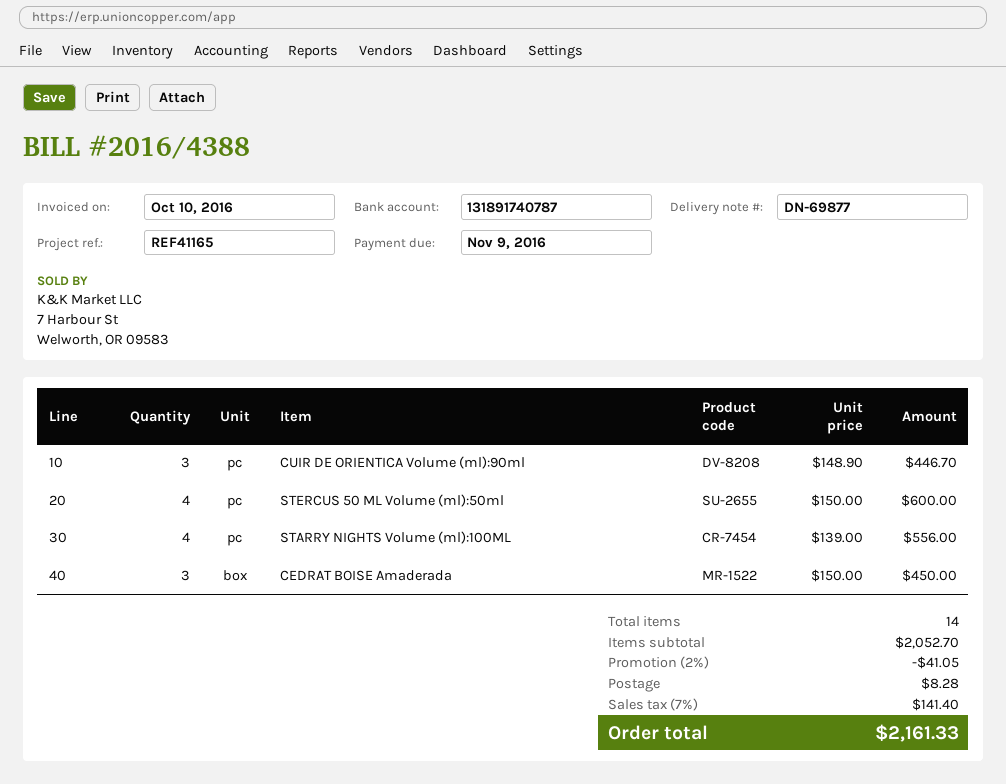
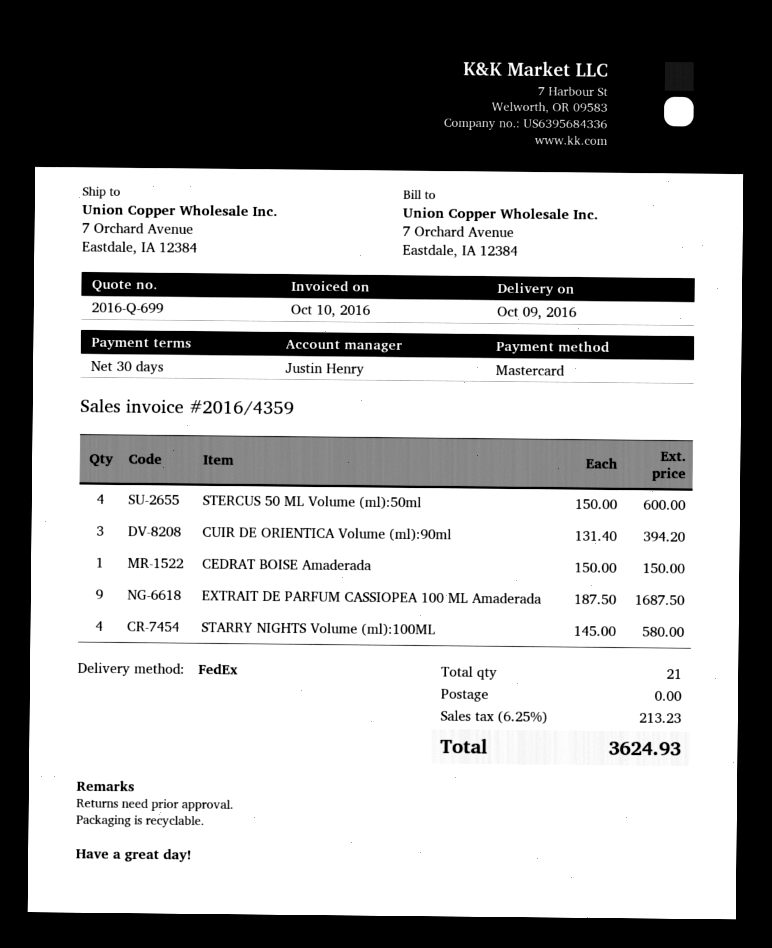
invoice number: 2016/4388 -> 2016/4359
CUIR DE ORIENTICA Volume (ml):90ml: 3 x 148.90 = 446.70 -> 3 x 131.40 = 394.20
STARRY NIGHTS Volume (ml):100ML: 4 x 139.00 = 556.00 -> 4 x 145.00 = 580.00
CEDRAT BOISE Amaderada: 3 x 150.00 = 450.00 -> 1 x 150.00 = 150.00
EXTRAIT DE PARFUM CASSIOPEA 100 ML Amaderada: none -> 9 x 187.50 = 1687.50
total quantity: 14 -> 21
discount: 2% = 41.05 -> none
shipping: 8.28 -> 0.00
tax: 7% = 141.40 -> 6.25% = 213.23
total: 2161.33 -> 3624.93

